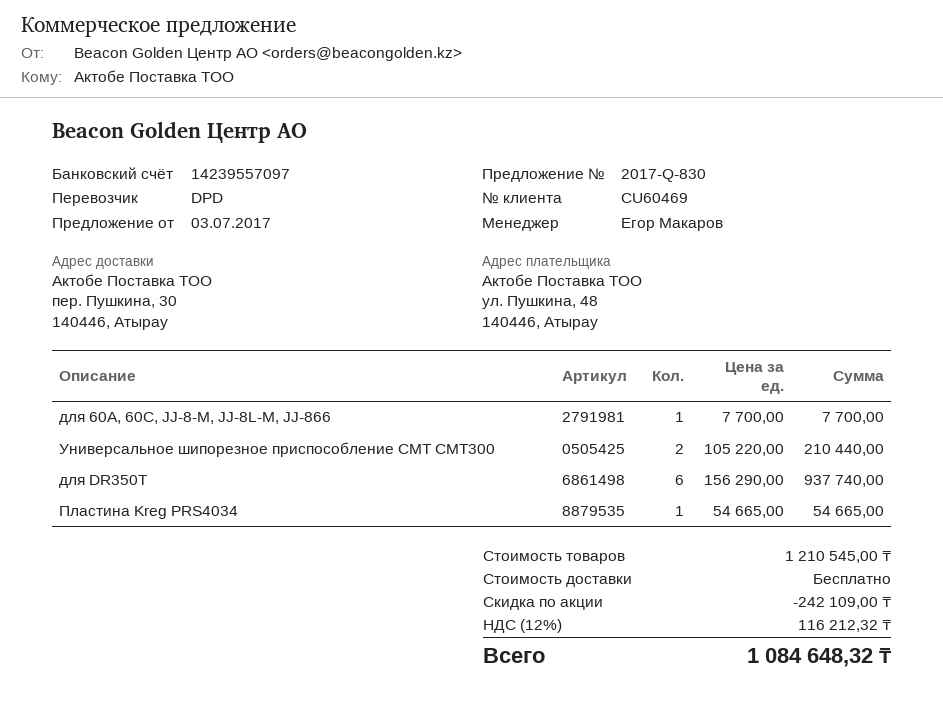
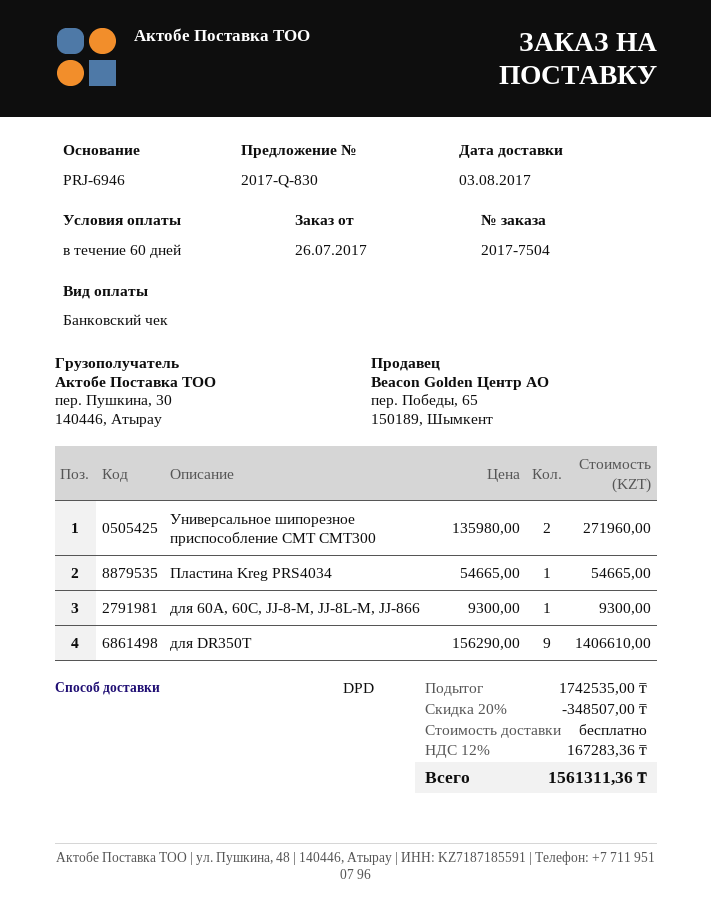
для 60А, 60C, JJ-8-M, JJ-8L-M, JJ-866: 1 x 7700.00 = 7700.00 -> 1 x 9300.00 = 9300.00
Универсальное шипорезное приспособление CMT CMT300: 2 x 105220.00 = 210440.00 -> 2 x 135980.00 = 271960.00
для DR350T: 6 x 156290.00 = 937740.00 -> 9 x 156290.00 = 1406610.00
subtotal: 1210545.00 -> 1742535.00
discount: 242109.00 -> 348507.00
tax: 12% = 116212.32 -> 12% = 167283.36
total: 1084648.32 -> 1561311.36

